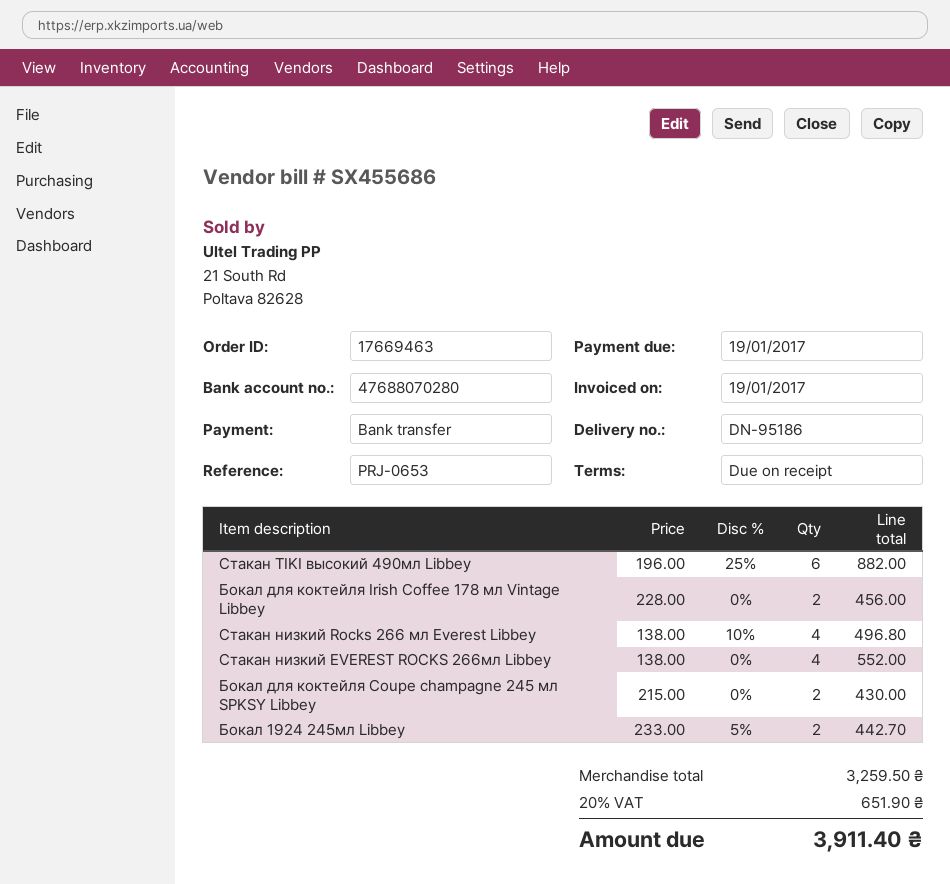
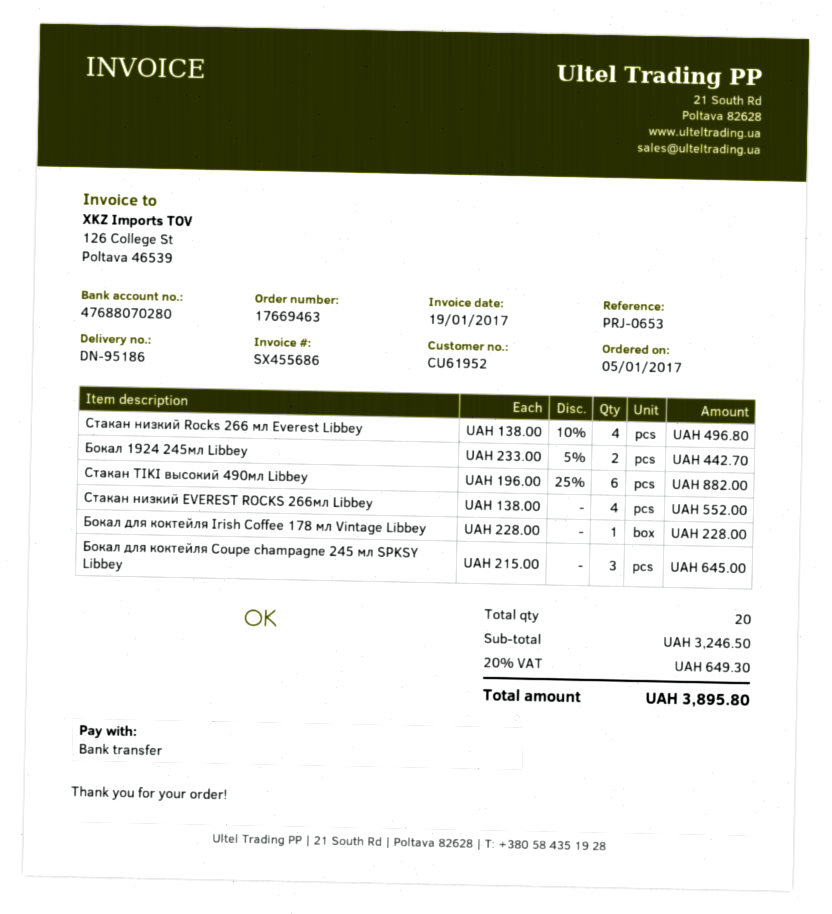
Бокал для коктейля Irish Coffee 178 мл Vintage Libbey: 2 x 228.00 = 456.00 -> 1 x 228.00 = 228.00
Бокал для коктейля Coupe champagne 245 мл SPKSY Libbey: 2 x 215.00 = 430.00 -> 3 x 215.00 = 645.00
subtotal: 3259.50 -> 3246.50
tax: 20% = 651.90 -> 20% = 649.30
total: 3911.40 -> 3895.80

